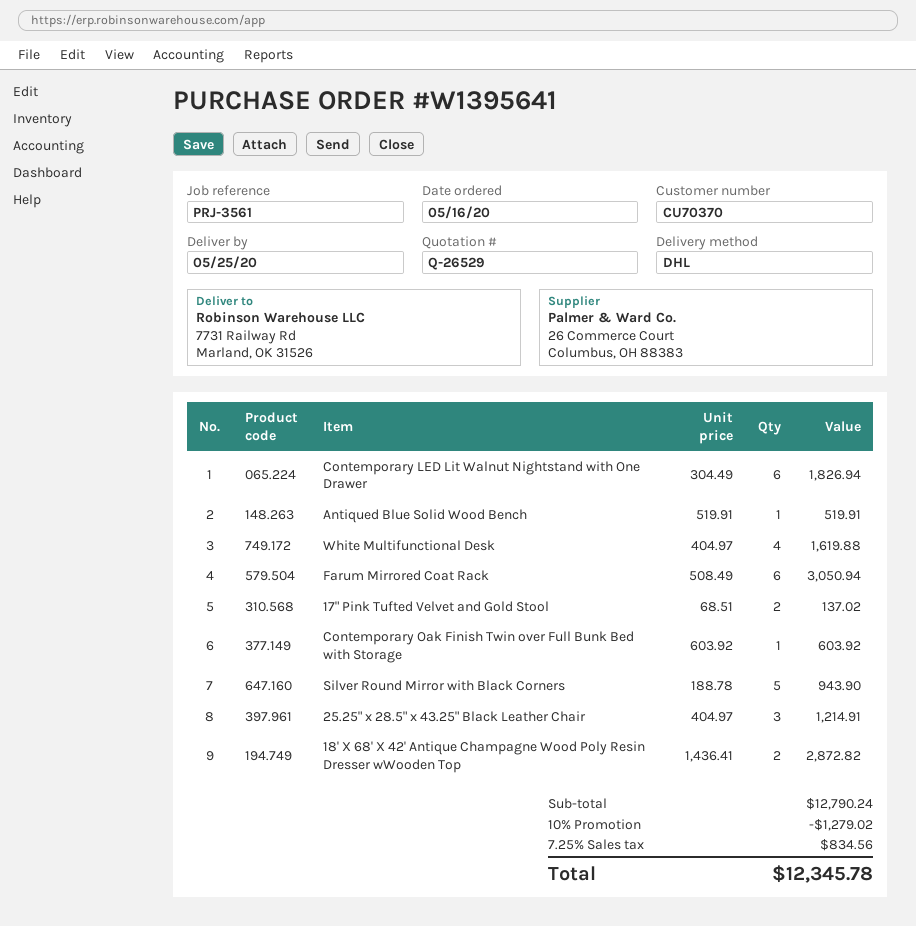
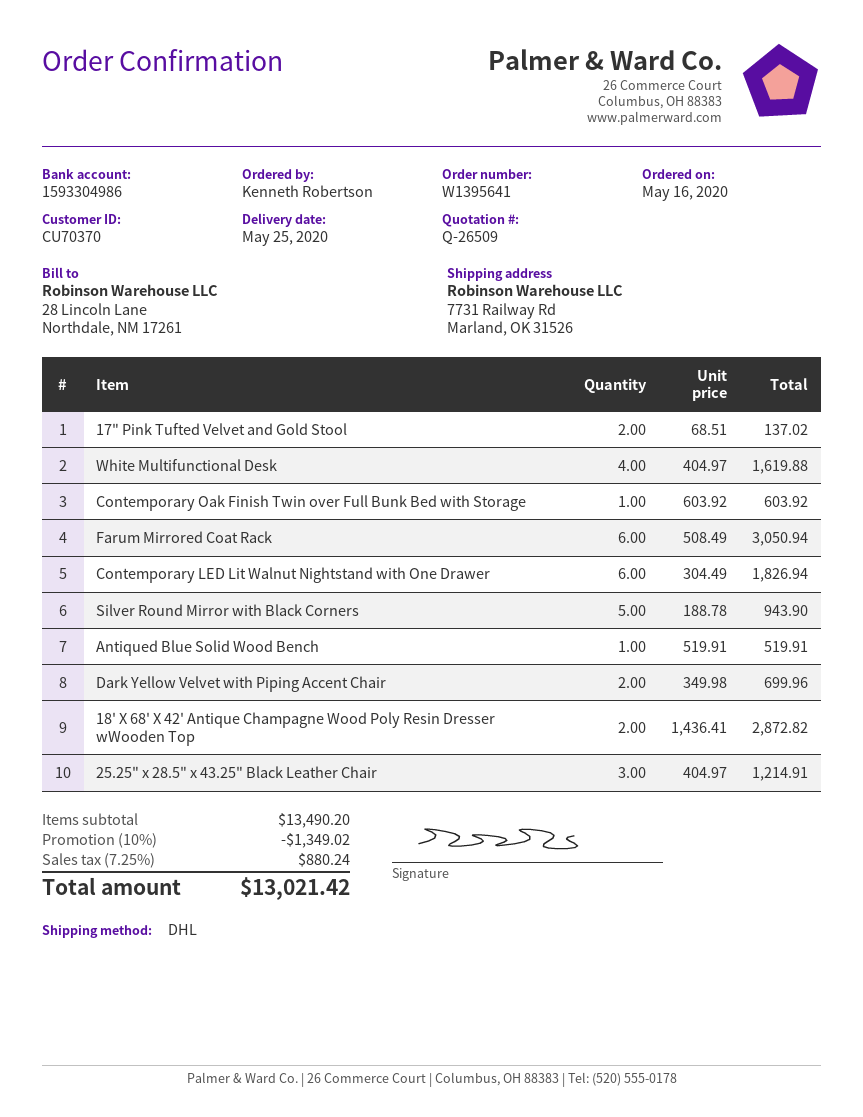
quote number: Q-26529 -> Q-26509
Dark Yellow Velvet with Piping Accent Chair: none -> 2 x 349.98 = 699.96
subtotal: 12790.24 -> 13490.20
discount: 10% = 1279.02 -> 10% = 1349.02
tax: 7.25% = 834.56 -> 7.25% = 880.24
total: 12345.78 -> 13021.42

